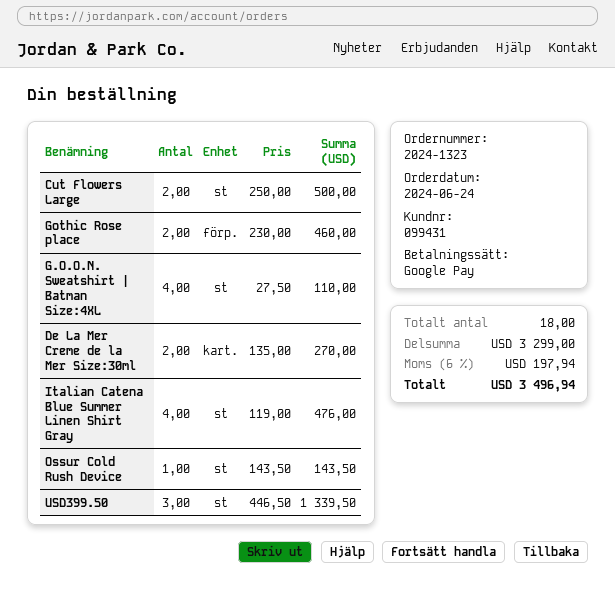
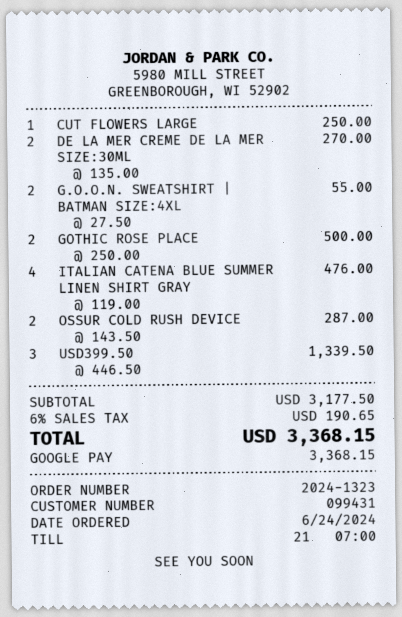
Cut Flowers Large: 2 x 250.00 = 500.00 -> 1 x 250.00 = 250.00
Gothic Rose place: 2 x 230.00 = 460.00 -> 2 x 250.00 = 500.00
G.O.O.N. Sweatshirt | Batman Size:4XL: 4 x 27.50 = 110.00 -> 2 x 27.50 = 55.00
Ossur Cold Rush Device: 1 x 143.50 = 143.50 -> 2 x 143.50 = 287.00
subtotal: 3299.00 -> 3177.50
tax: 6% = 197.94 -> 6% = 190.65
total: 3496.94 -> 3368.15

